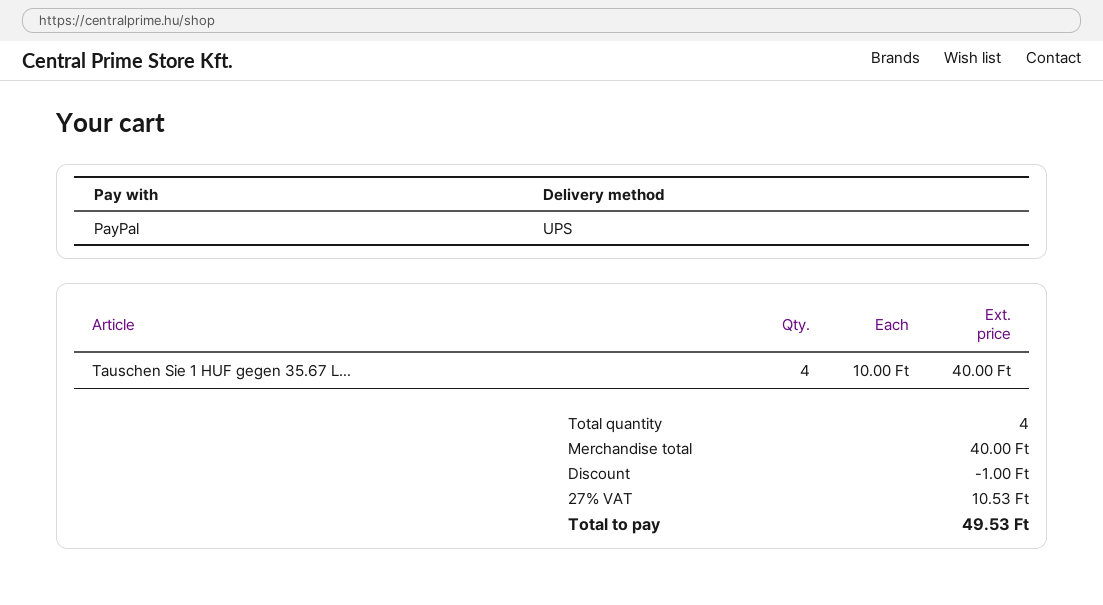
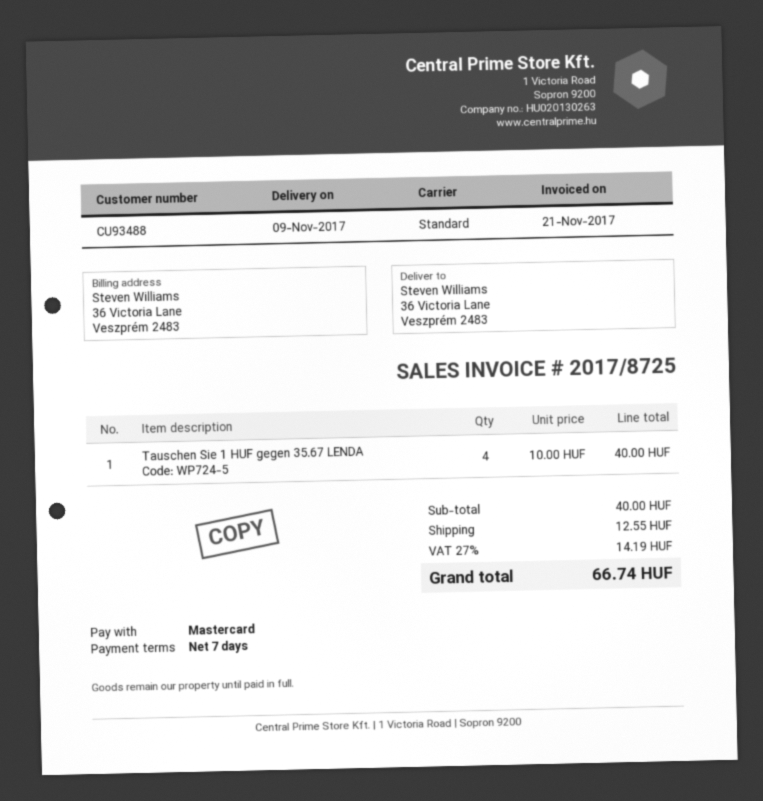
payment method: PayPal -> Mastercard
shipping method: UPS -> standard
discount: 1.00 -> none
shipping: none -> 12.55
tax: 27% = 10.53 -> 27% = 14.19
total: 49.53 -> 66.74

